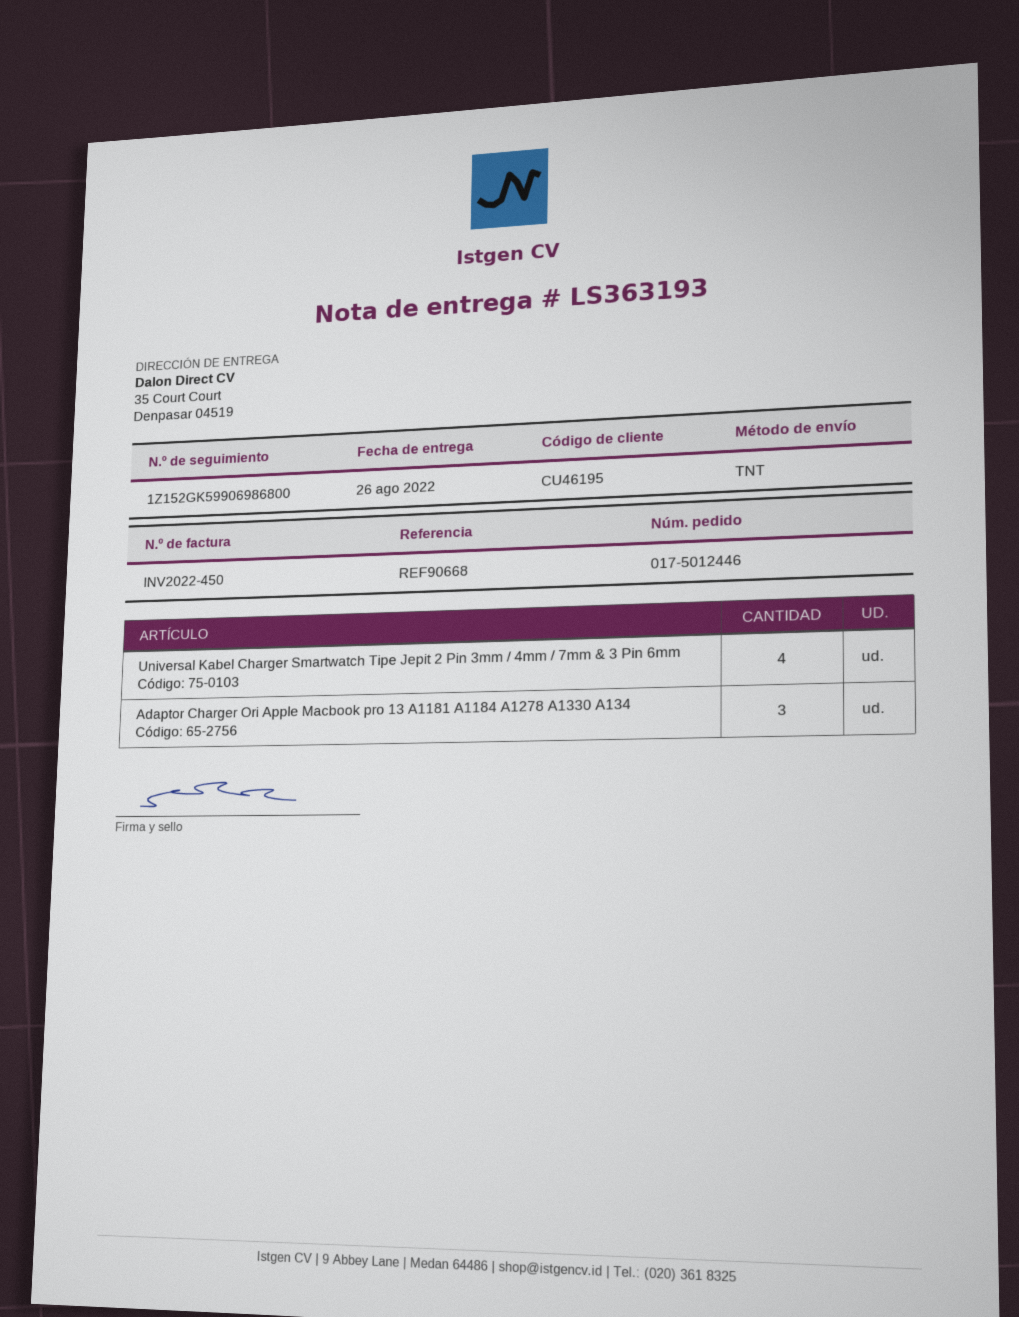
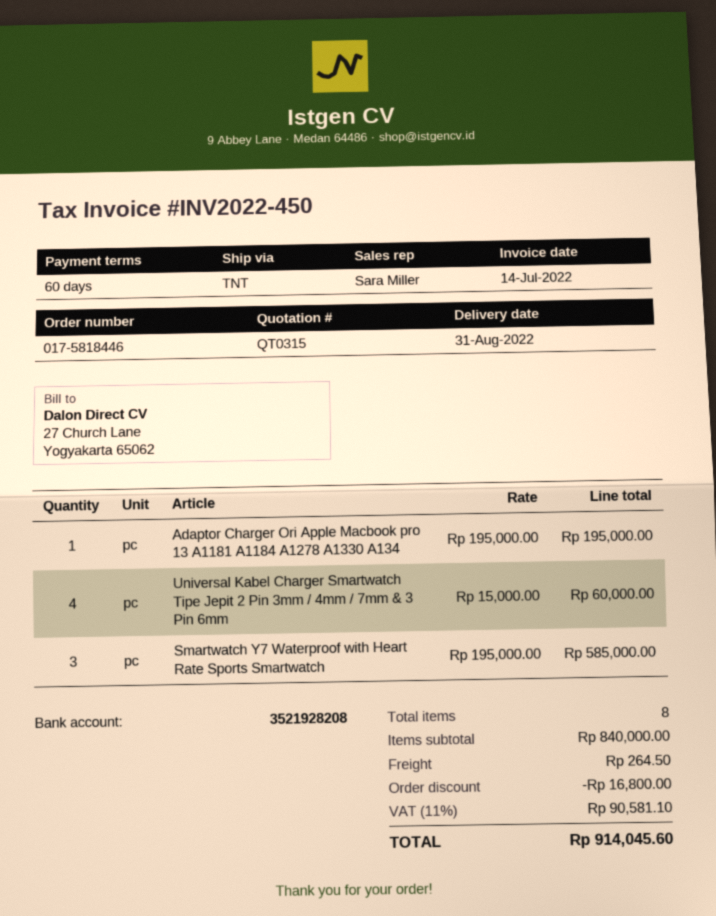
order number: 017-5012446 -> 017-5818446
delivery date: 2022-08-26 -> 2022-08-31
Adaptor Charger Ori Apple Macbook pro 13 A1181 A1184 A1278 A1330 A134: 3 -> 1
Smartwatch Y7 Waterproof with Heart Rate Sports Smartwatch: none -> 3

